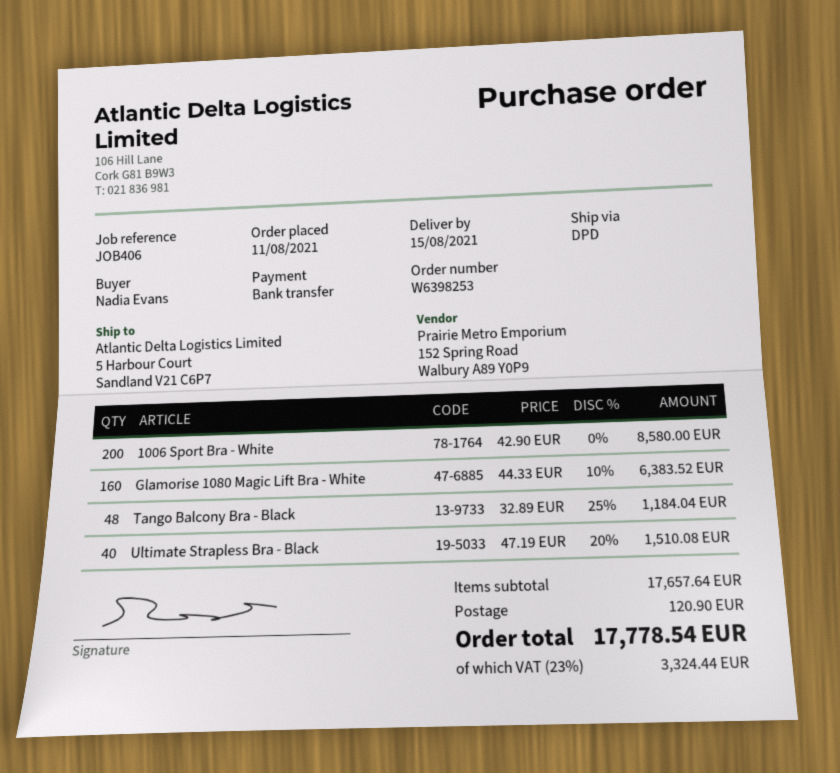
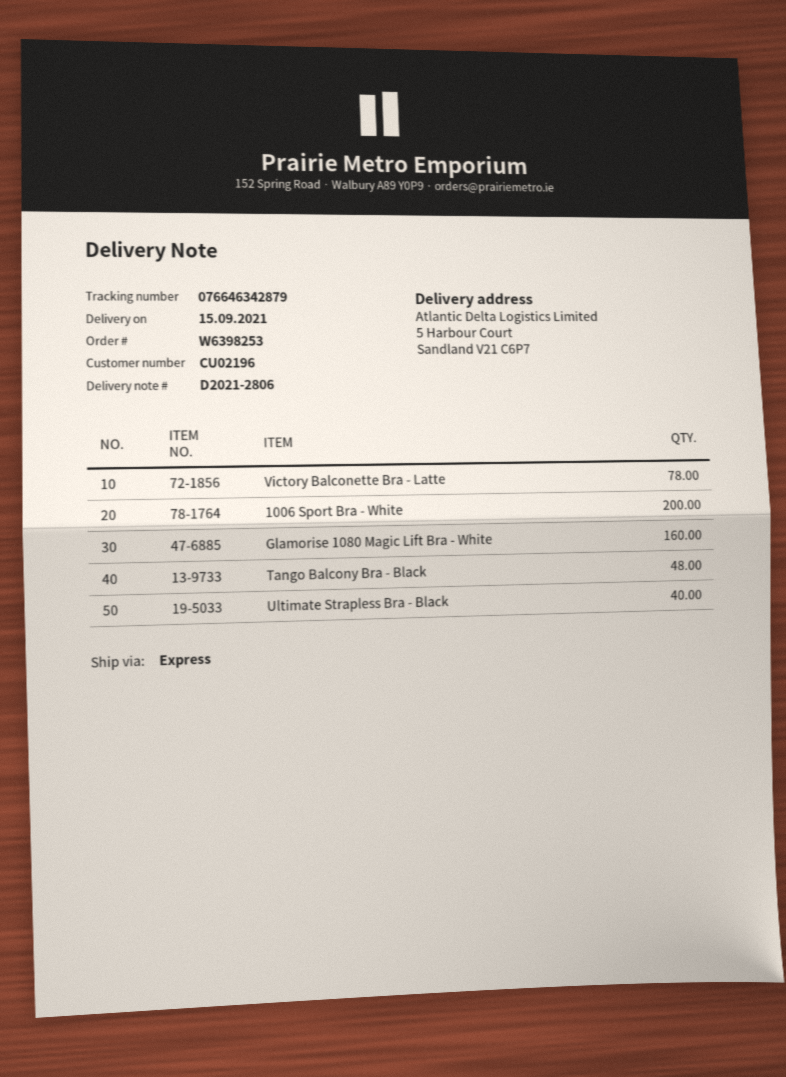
delivery date: 2021-08-15 -> 2021-09-15
shipping method: DPD -> express
Victory Balconette Bra - Latte: none -> 78

